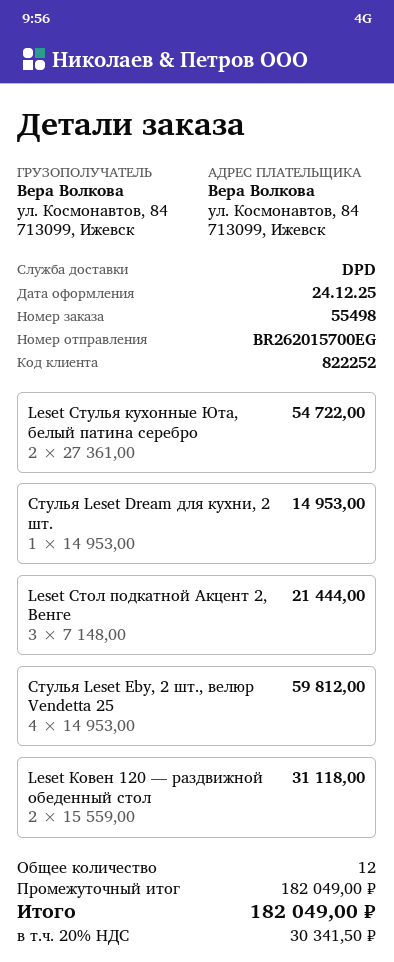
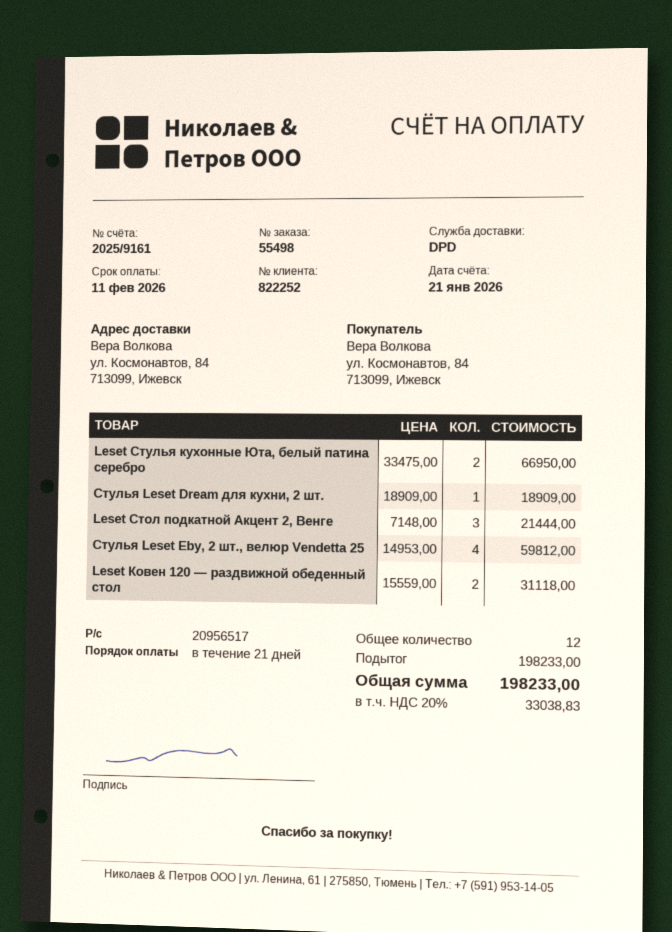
Leset Стулья кухонные Юта, белый патина серебро: 2 x 27361.00 = 54722.00 -> 2 x 33475.00 = 66950.00
Стулья Leset Dream для кухни, 2 шт.: 1 x 14953.00 = 14953.00 -> 1 x 18909.00 = 18909.00
subtotal: 182049.00 -> 198233.00
tax: 20% = 30341.50 -> 20% = 33038.83
total: 182049.00 -> 198233.00

